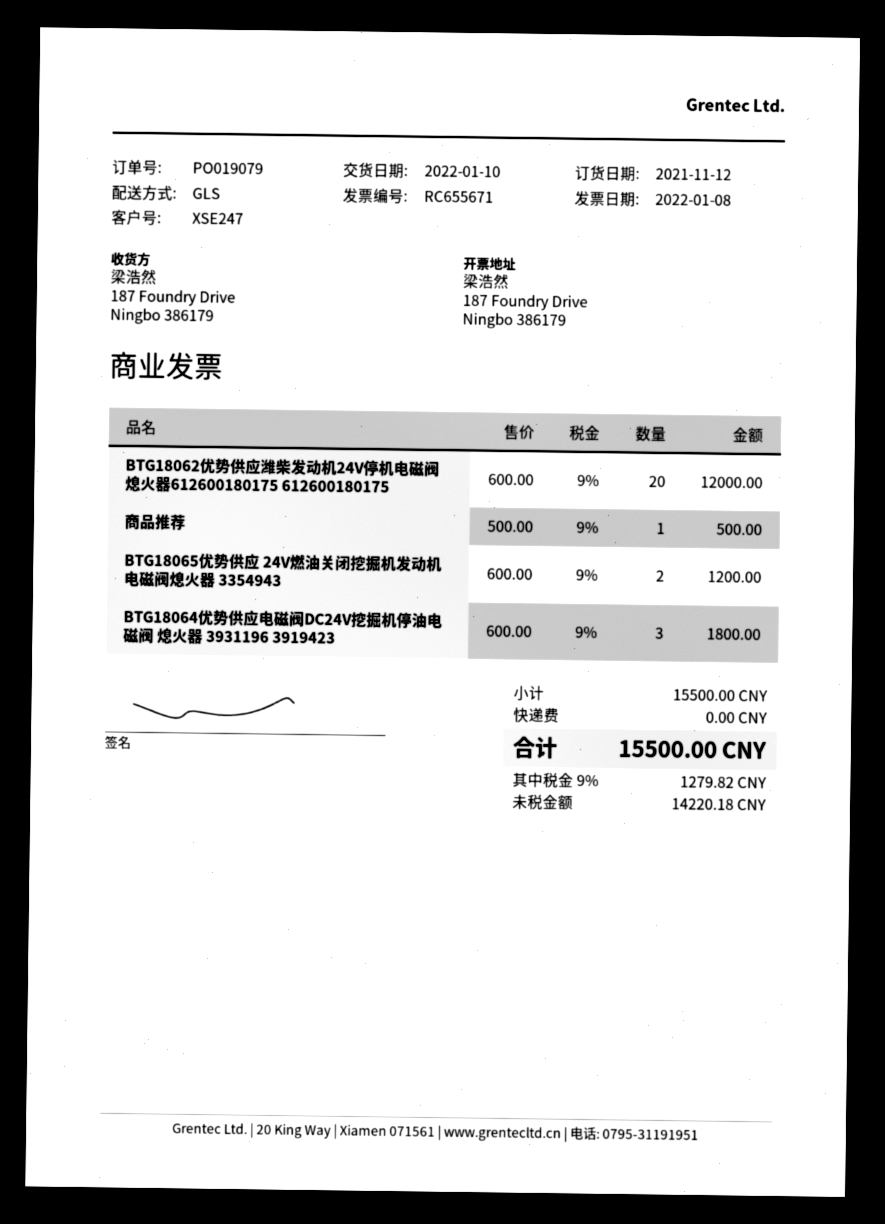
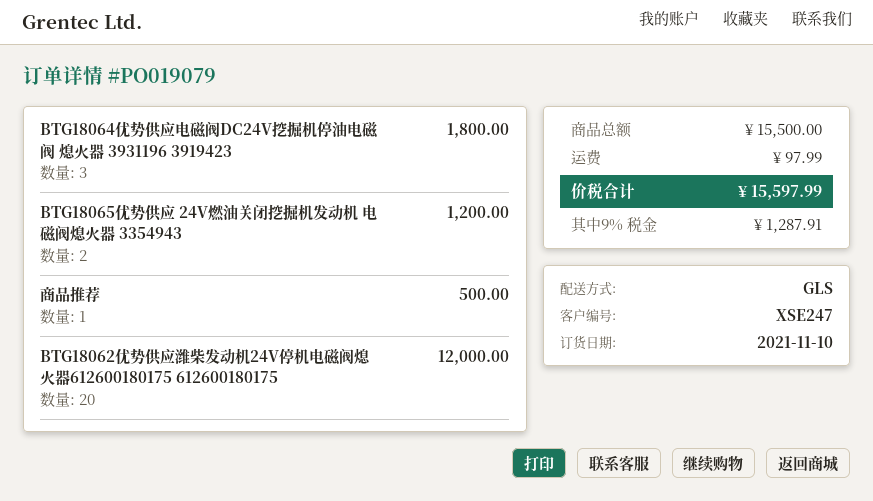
order date: 2021-11-12 -> 2021-11-10
shipping: 0.00 -> 97.99
tax: 9% = 1279.82 -> 9% = 1287.91
total: 15500.00 -> 15597.99

